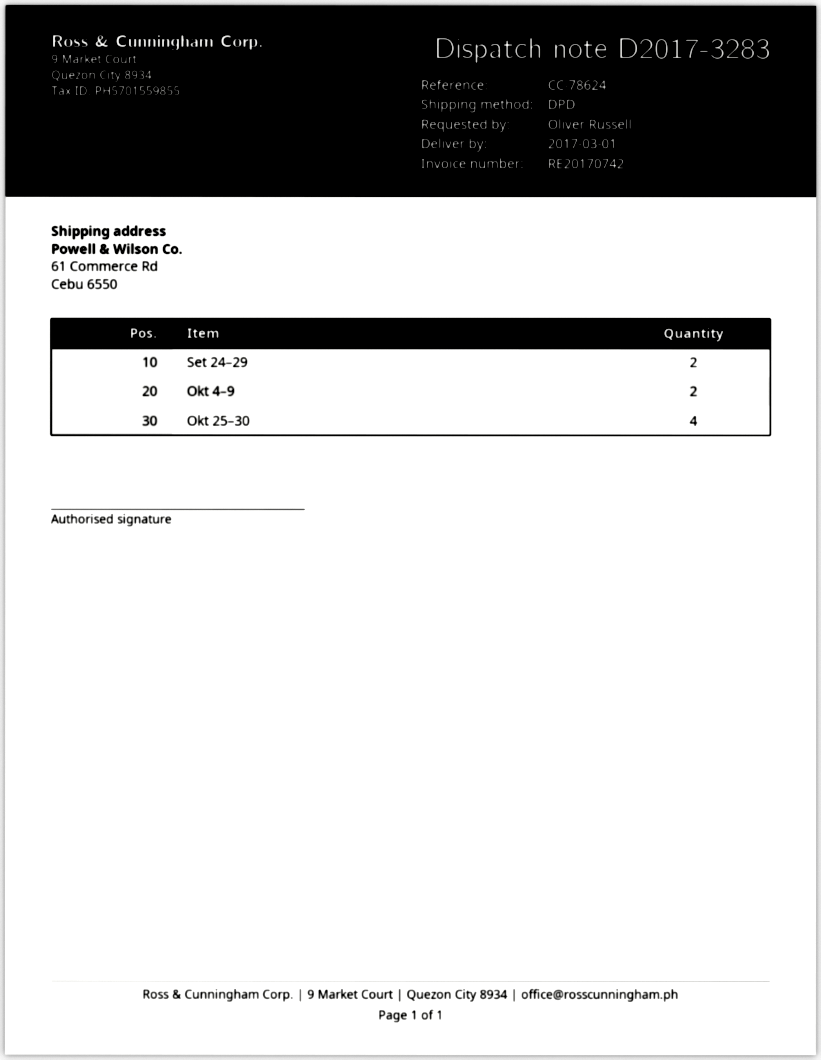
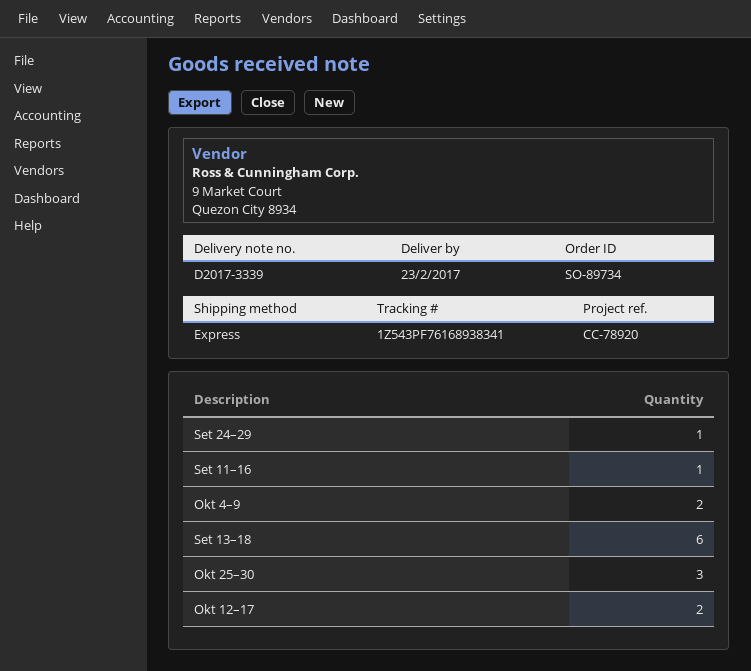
delivery note number: D2017-3283 -> D2017-3339
delivery date: 2017-03-01 -> 2017-02-23
reference: CC-78624 -> CC-78920
shipping method: DPD -> express
Set 24–29: 2 -> 1
Okt 25–30: 4 -> 3
Set 11–16: none -> 1
Set 13–18: none -> 6
Okt 12–17: none -> 2

